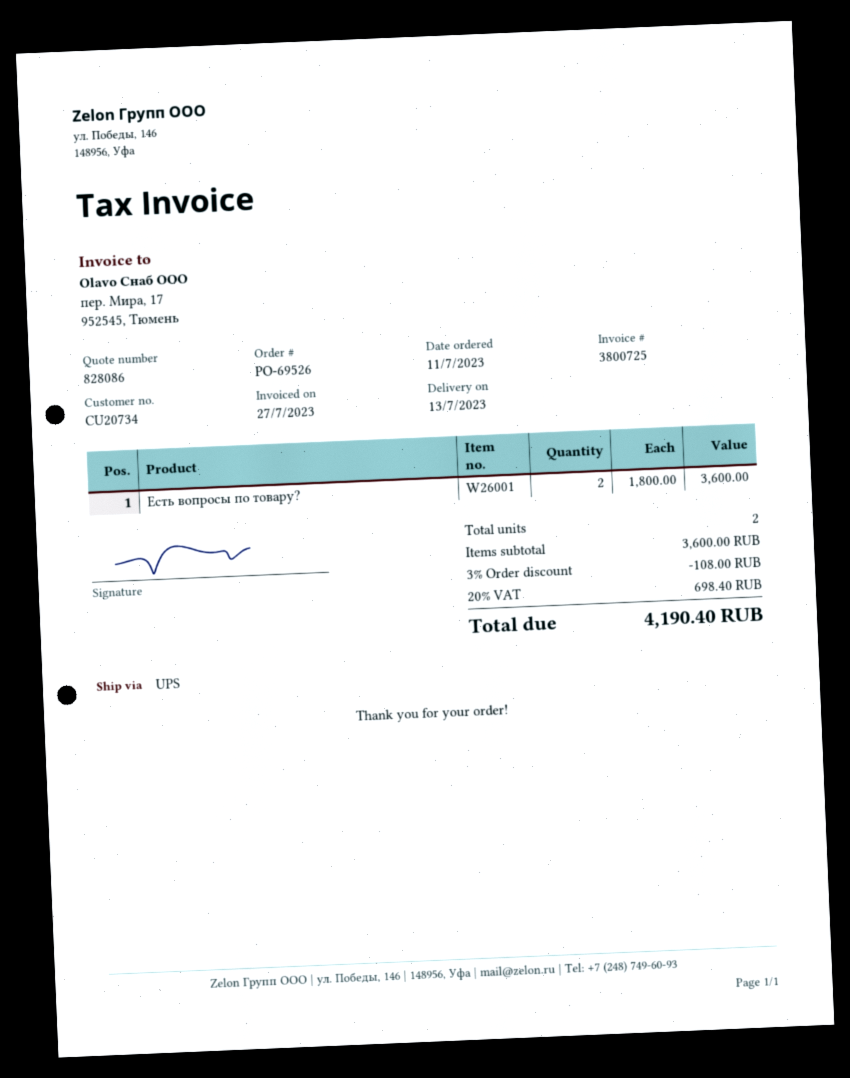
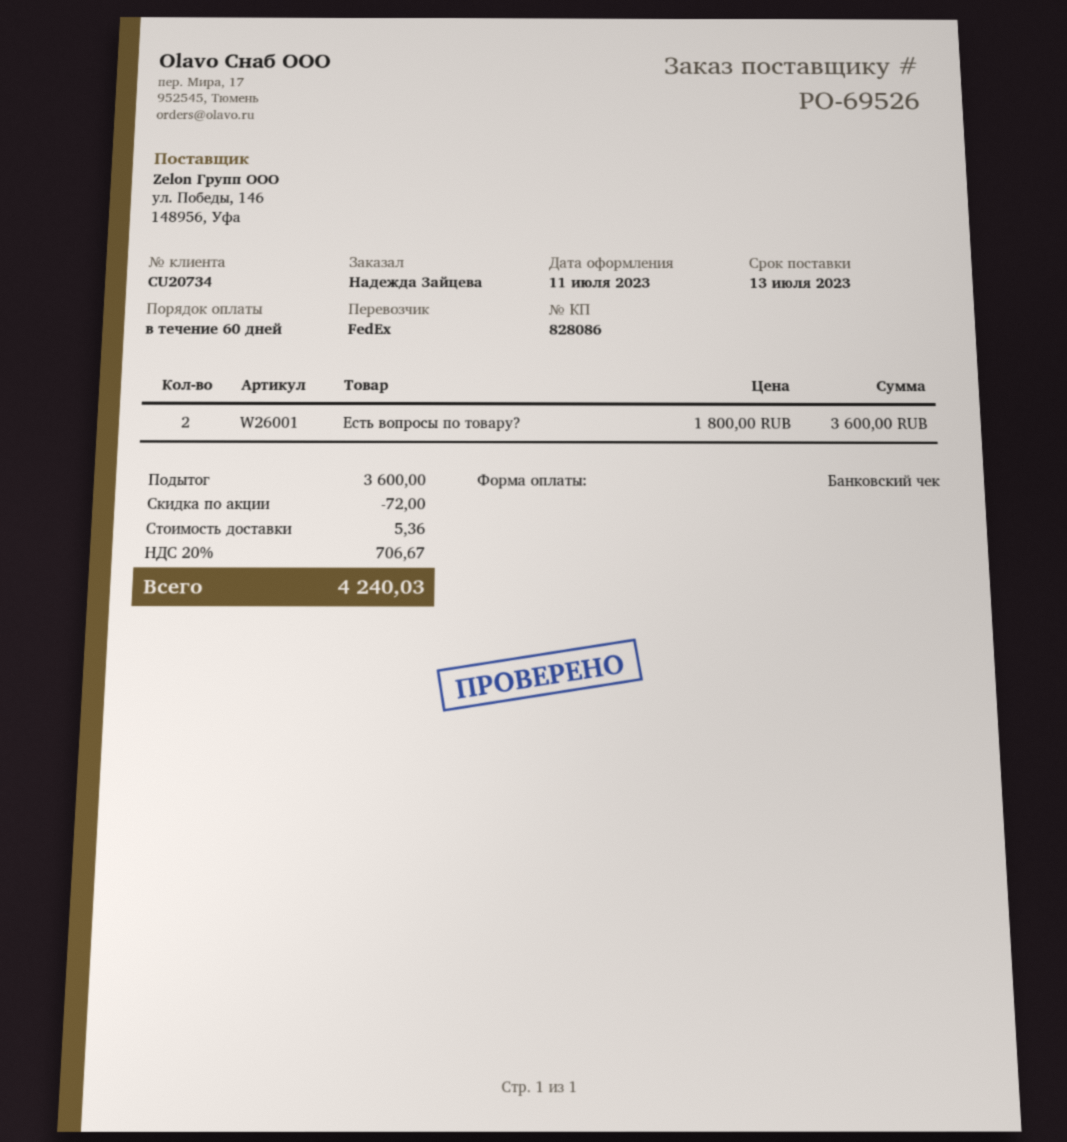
shipping method: UPS -> FedEx
discount: 108.00 -> 72.00
shipping: none -> 5.36
tax: 20% = 698.40 -> 20% = 706.67
total: 4190.40 -> 4240.03

